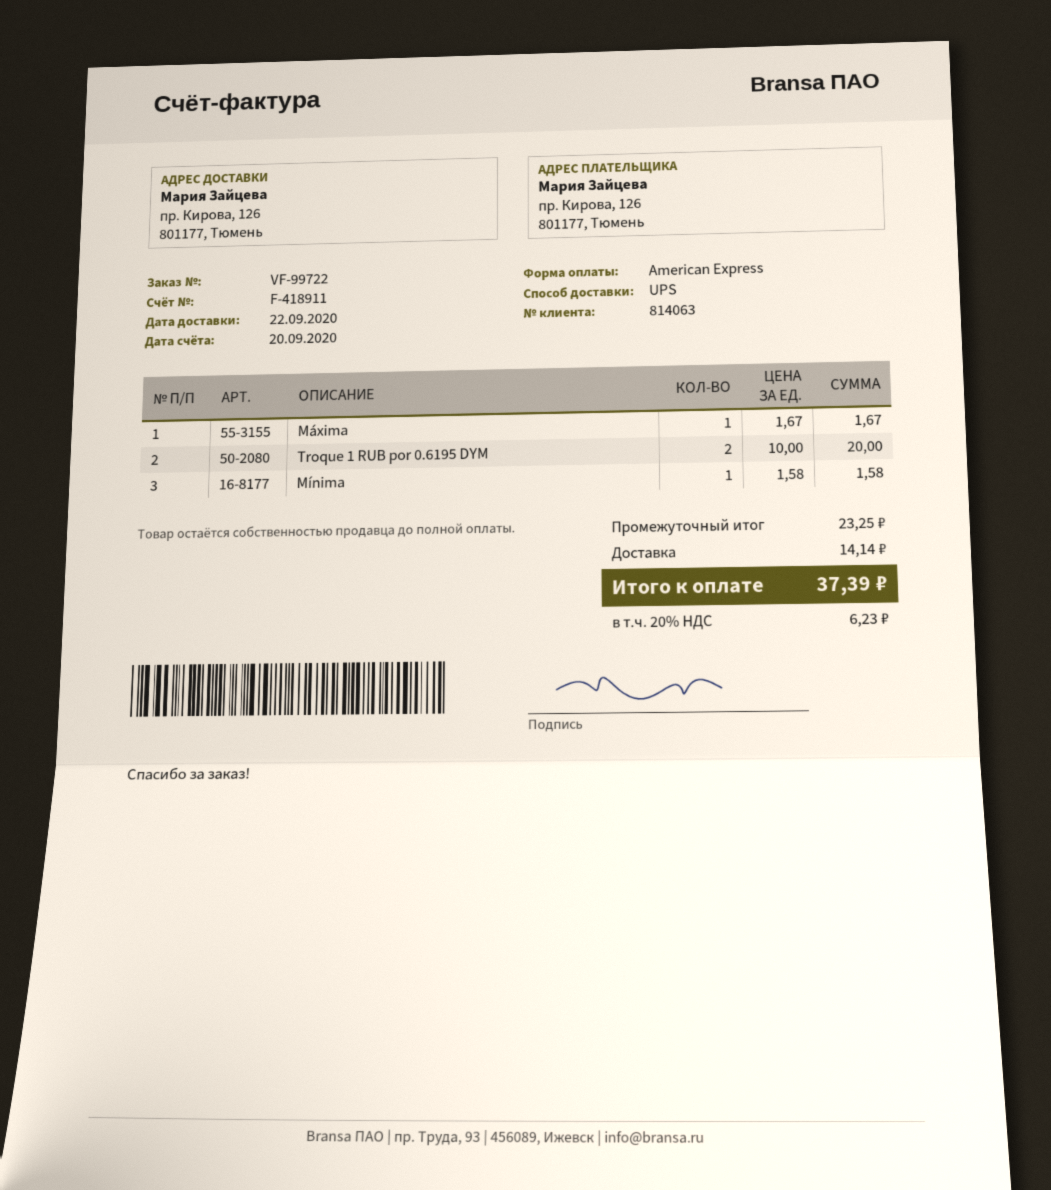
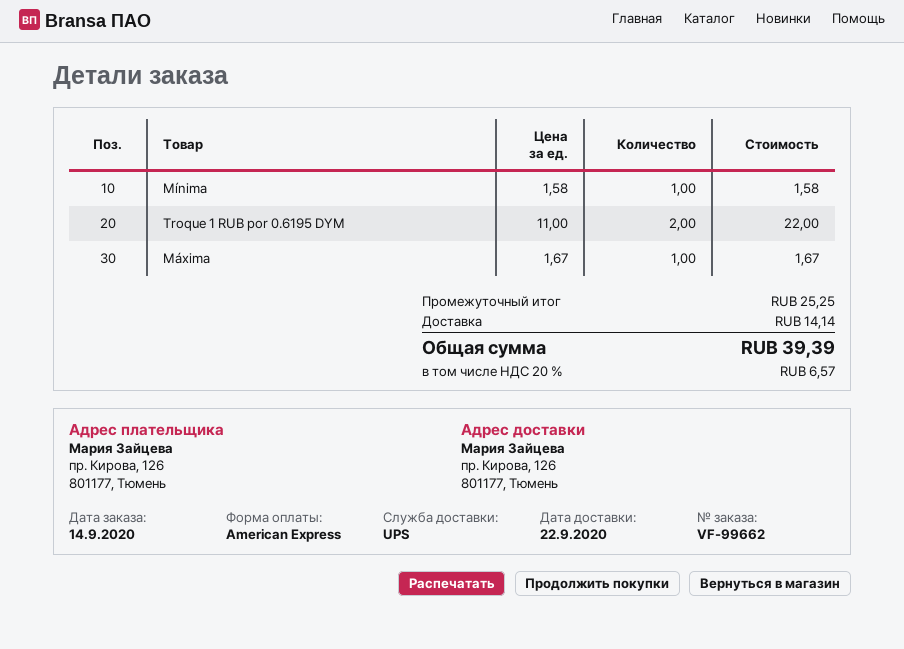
order number: VF-99722 -> VF-99662
Troque 1 RUB por 0.6195 DYM: 2 x 10.00 = 20.00 -> 2 x 11.00 = 22.00
subtotal: 23.25 -> 25.25
tax: 20% = 6.23 -> 20% = 6.57
total: 37.39 -> 39.39

